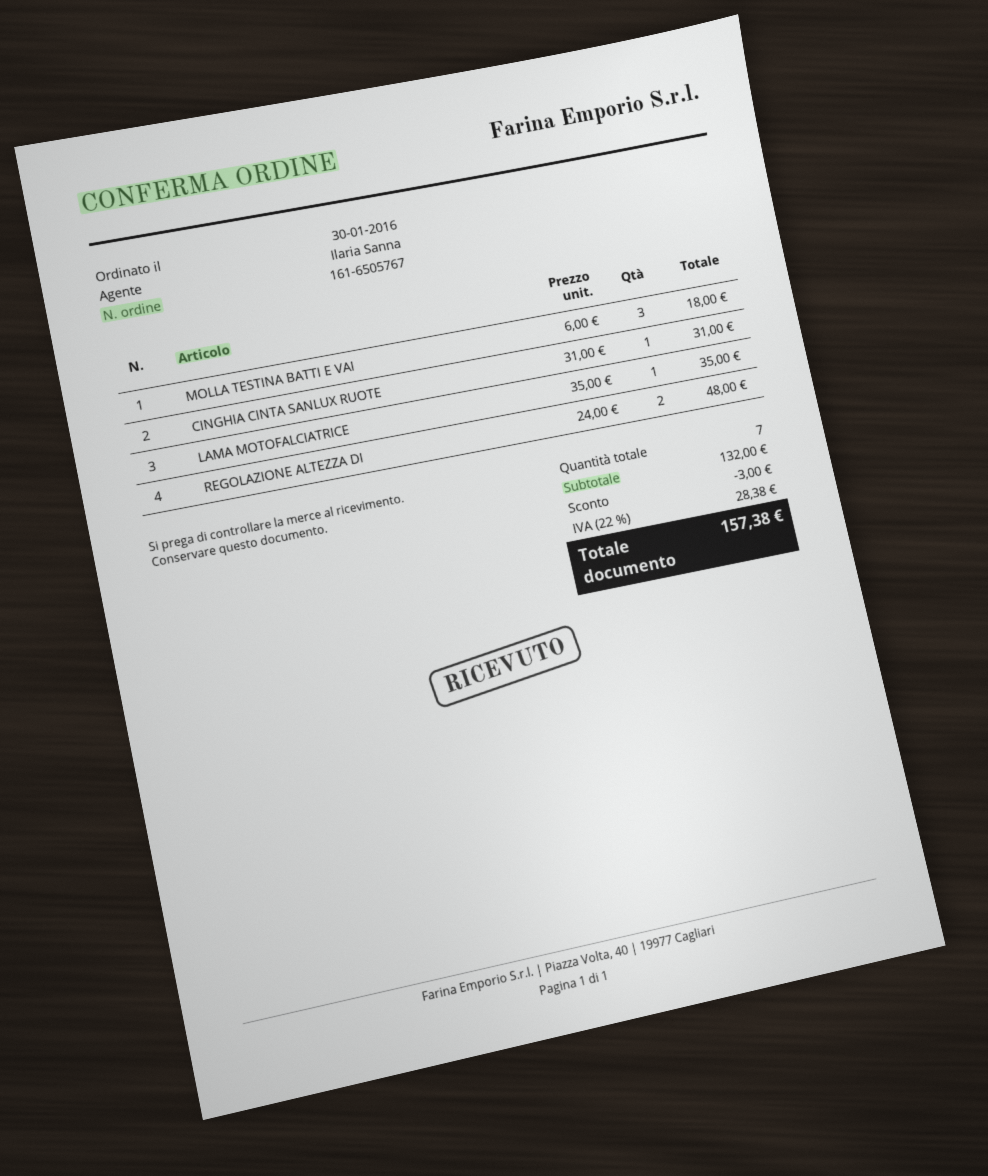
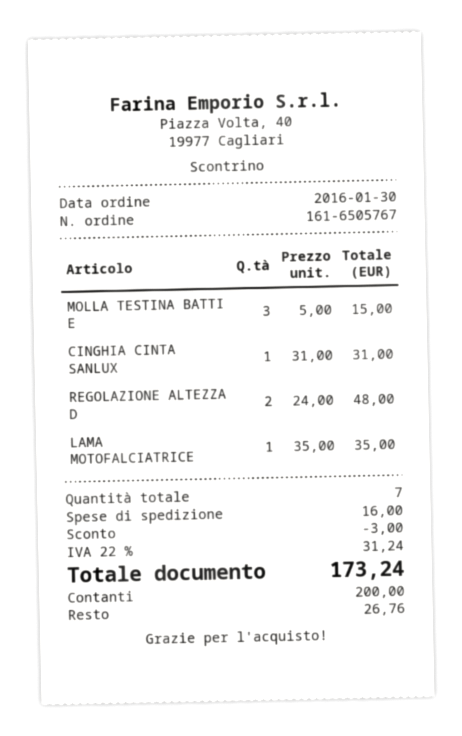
MOLLA TESTINA BATTI E VAI: 3 x 6.00 = 18.00 -> 3 x 5.00 = 15.00
shipping: none -> 16.00
tax: 22% = 28.38 -> 22% = 31.24
total: 157.38 -> 173.24

